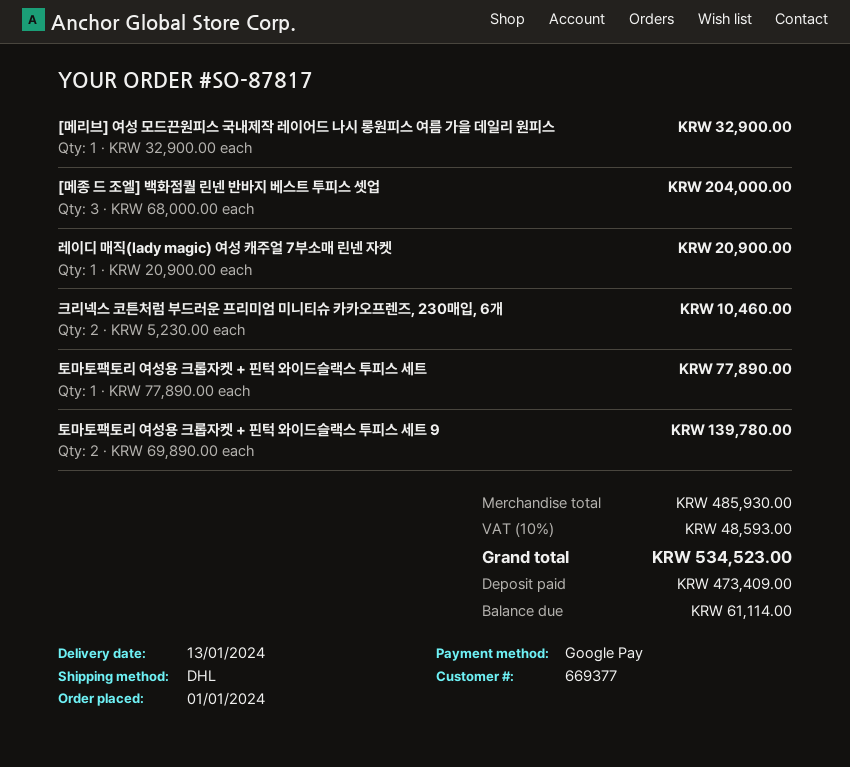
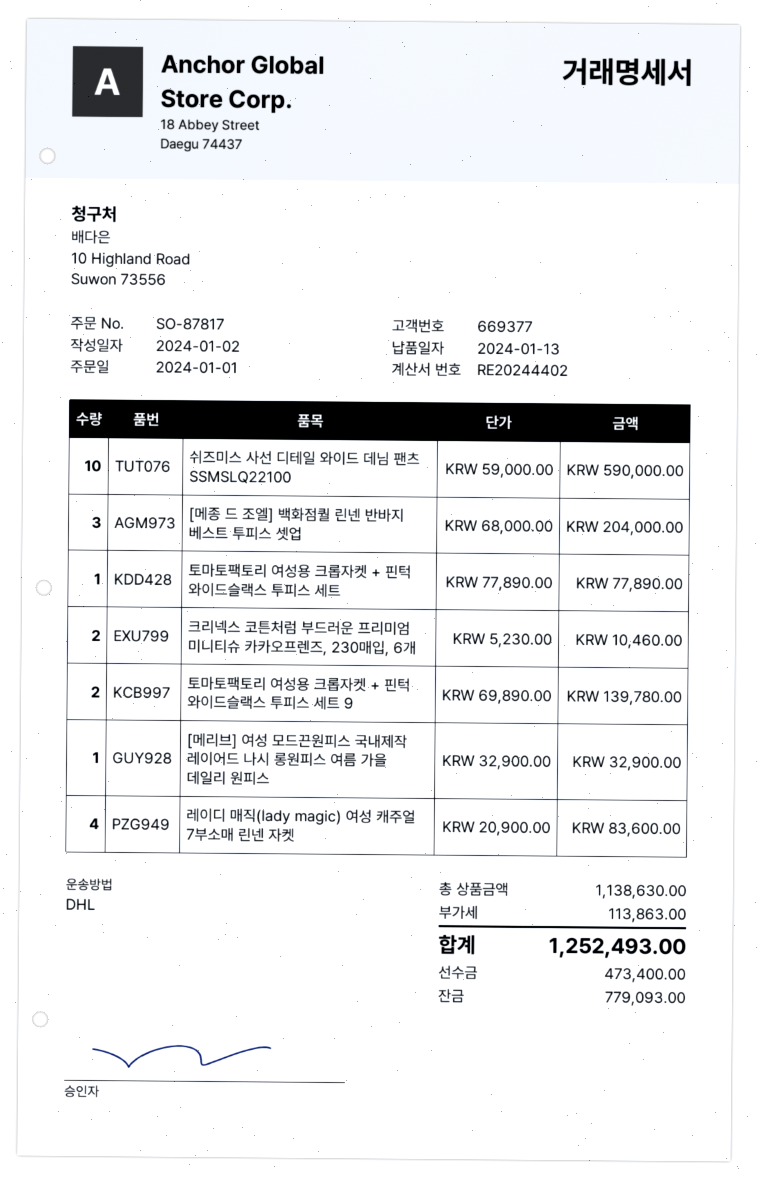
레이디 매직(lady magic) 여성 캐주얼 7부소매 린넨 자켓: 1 x 20900.00 = 20900.00 -> 4 x 20900.00 = 83600.00
쉬즈미스 사선 디테일 와이드 데님 팬츠 SSMSLQ22100: none -> 10 x 59000.00 = 590000.00
subtotal: 485930.00 -> 1138630.00
tax: 48593.00 -> 113863.00
total: 534523.00 -> 1252493.00
deposit: 473409.00 -> 473400.00
balance: 61114.00 -> 779093.00

